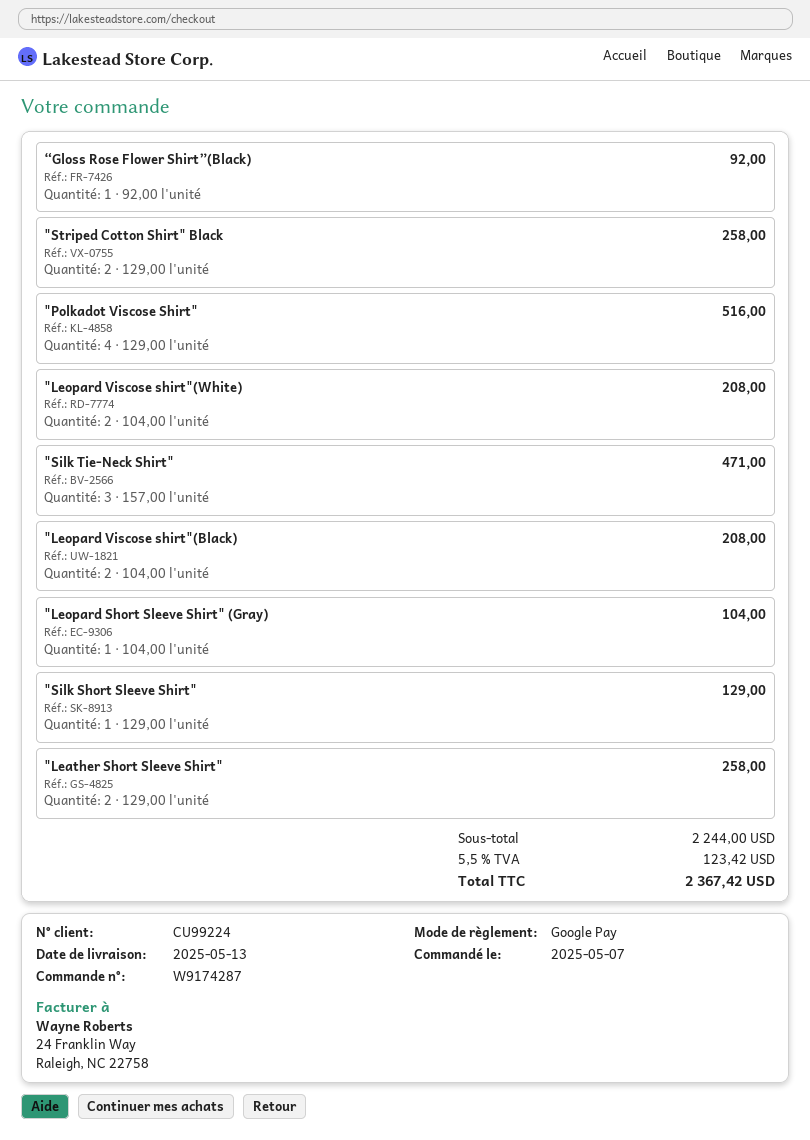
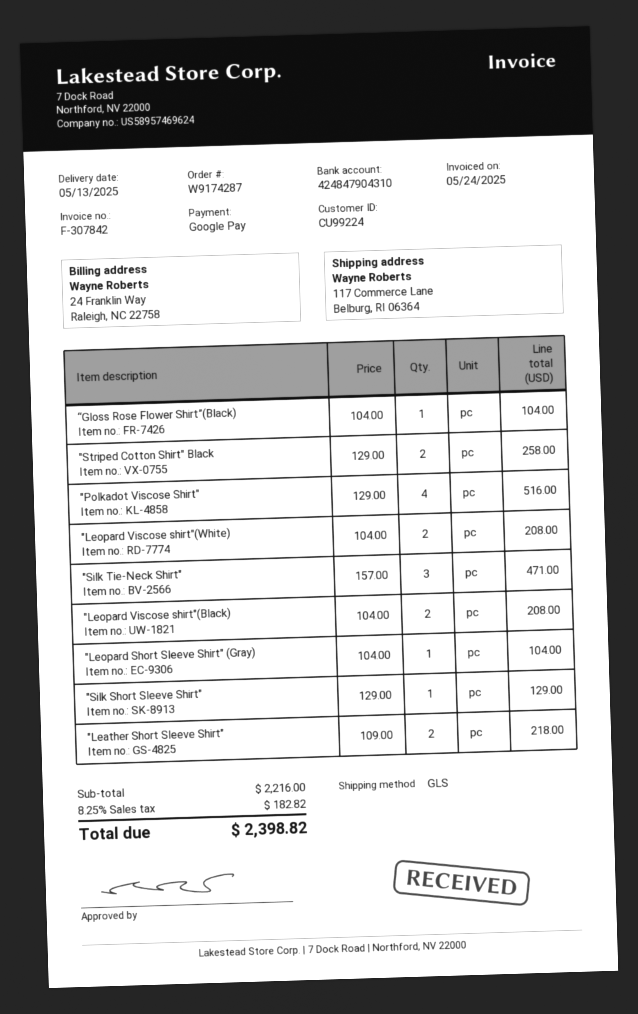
“Gloss Rose Flower Shirt”(Black): 1 x 92.00 = 92.00 -> 1 x 104.00 = 104.00
"Leather Short Sleeve Shirt": 2 x 129.00 = 258.00 -> 2 x 109.00 = 218.00
subtotal: 2244.00 -> 2216.00
tax: 5.5% = 123.42 -> 8.25% = 182.82
total: 2367.42 -> 2398.82

